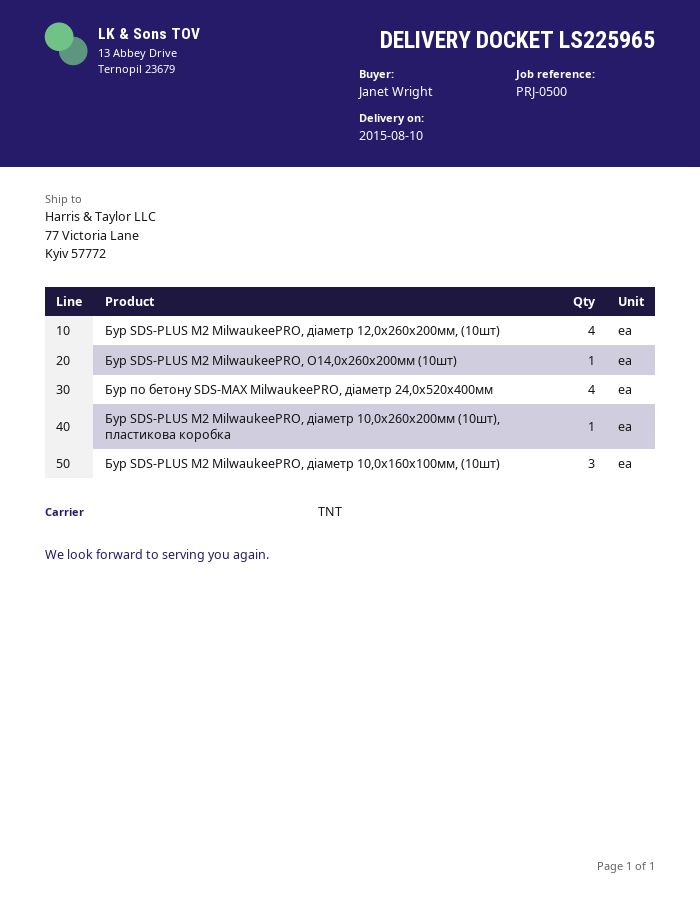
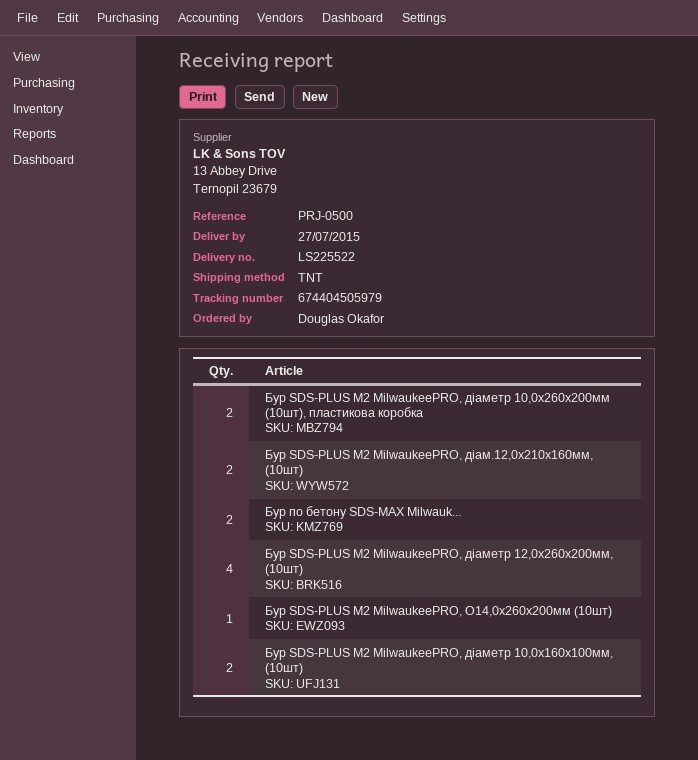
delivery note number: LS225965 -> LS225522
delivery date: 2015-08-10 -> 2015-07-27
ordered by: Janet Wright -> Douglas Okafor
Бур по бетону SDS-MAX MilwaukeePRO, діаметр 24,0х520х400мм: 4 -> 2
Бур SDS-PLUS M2 MilwaukeePRO, діаметр 10,0х260х200мм (10шт), пластикова коробка: 1 -> 2
Бур SDS-PLUS M2 MilwaukeePRO, діаметр 10,0х160х100мм, (10шт): 3 -> 2
Бур SDS-PLUS M2 MilwaukeePRO, діам.12,0х210х160мм, (10шт): none -> 2

